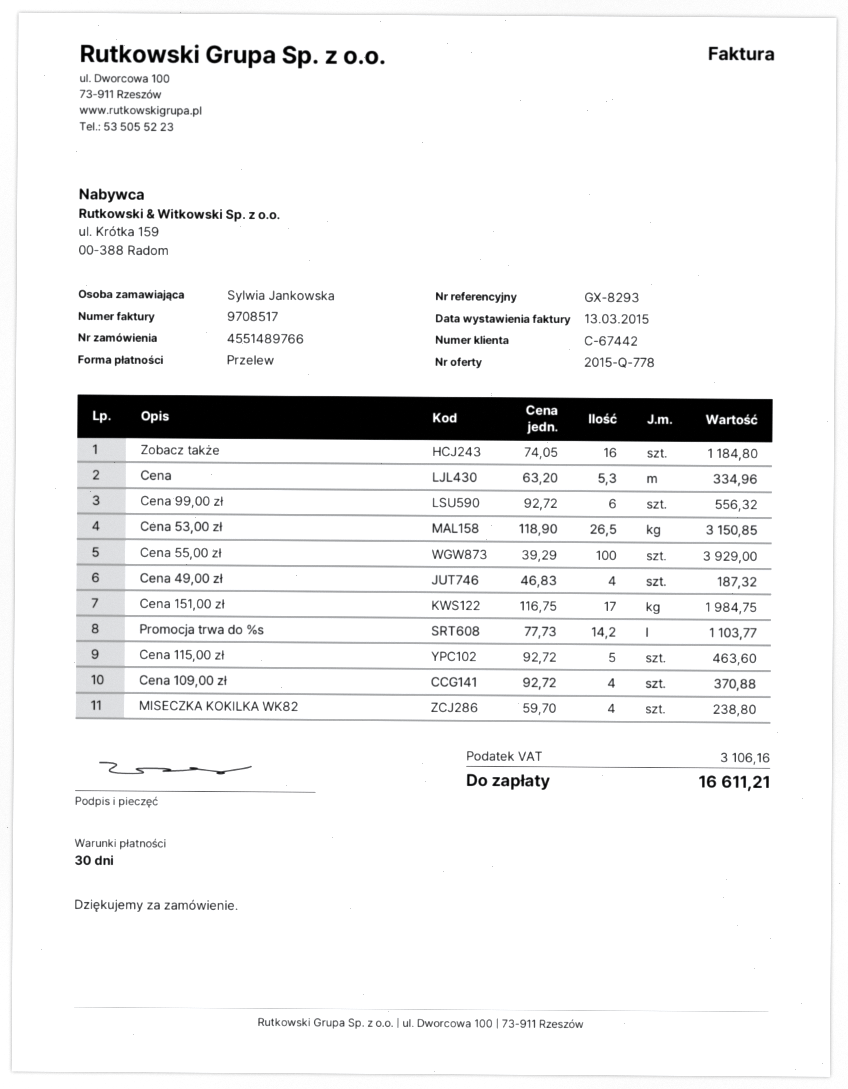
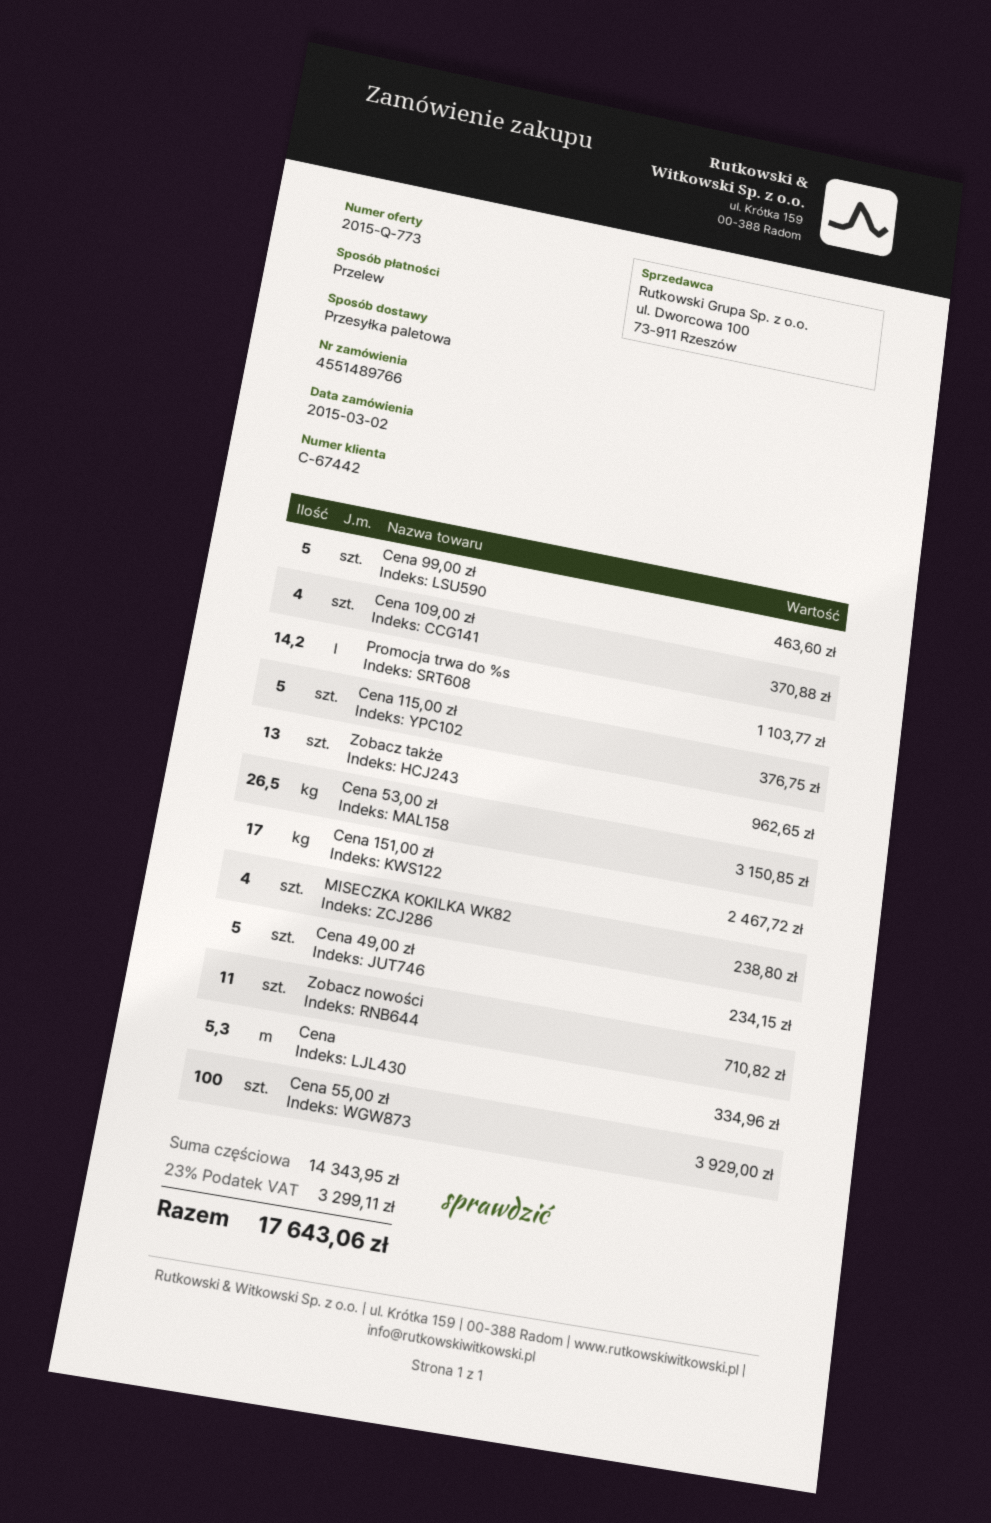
quote number: 2015-Q-778 -> 2015-Q-773
Zobacz także: 16 for 1184.80 -> 13 for 962.65
Cena 99,00 zł: 6 for 556.32 -> 5 for 463.60
Cena 49,00 zł: 4 for 187.32 -> 5 for 234.15
Cena 151,00 zł: 17 for 1984.75 -> 17 for 2467.72
Cena 115,00 zł: 5 for 463.60 -> 5 for 376.75
Zobacz nowości: none -> 11 for 710.82
tax: 3106.16 -> 3299.11
total: 16611.21 -> 17643.06

